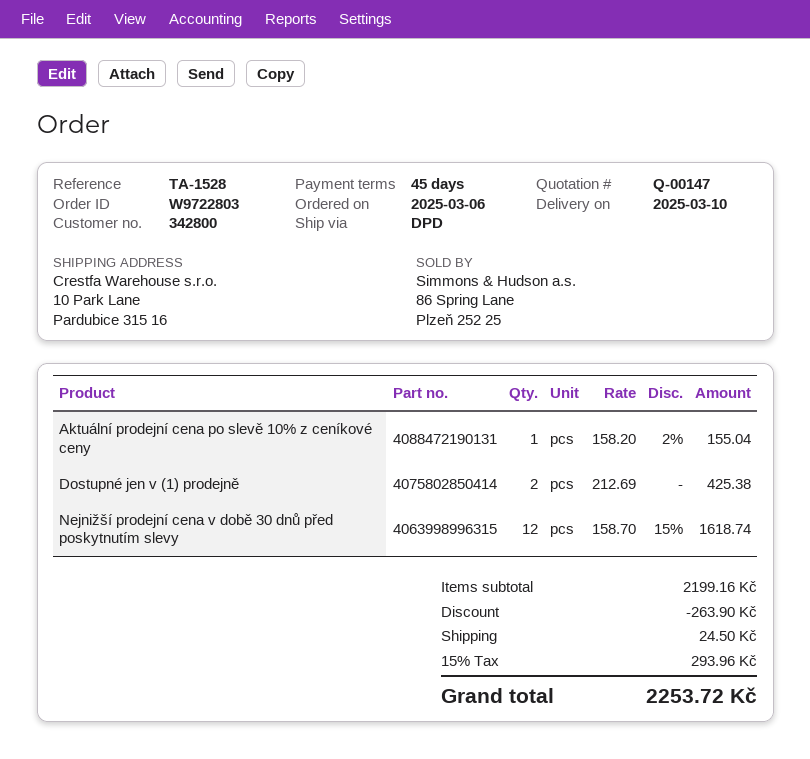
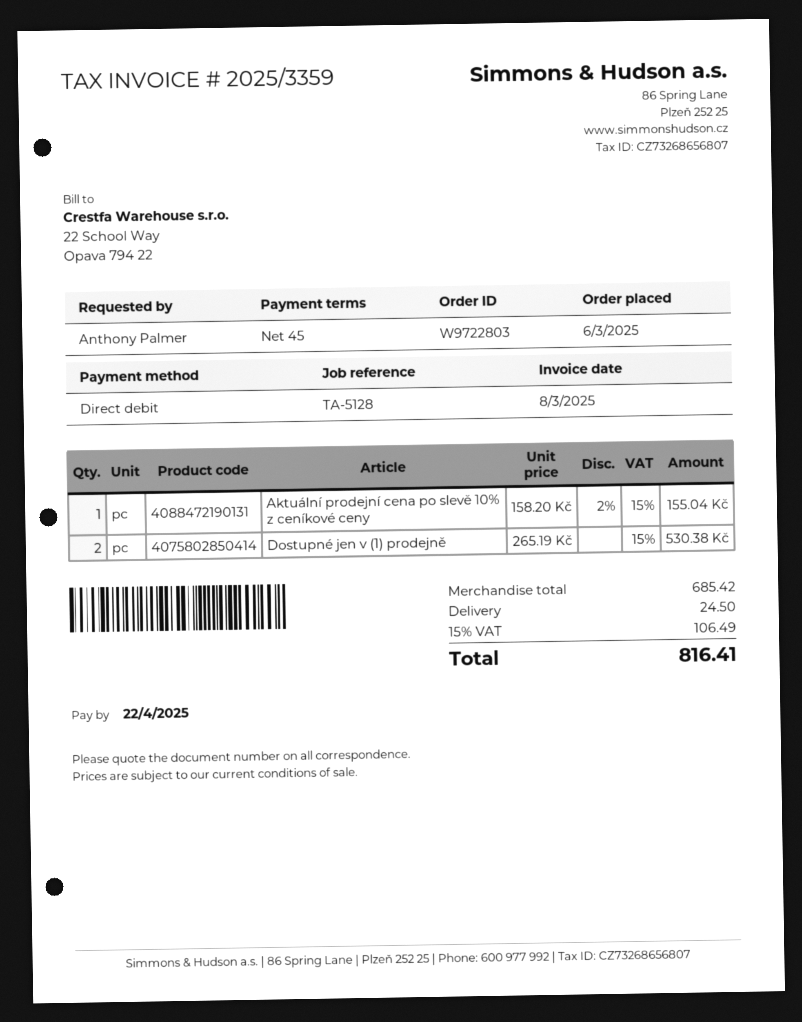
reference: TA-1528 -> TA-5128
Dostupné jen v (1) prodejně: 2 x 212.69 = 425.38 -> 2 x 265.19 = 530.38
Nejnižší prodejní cena v době 30 dnů před poskytnutím slevy: 12 x 158.70 - 15% = 1618.74 -> none
subtotal: 2199.16 -> 685.42
discount: 263.90 -> none
tax: 15% = 293.96 -> 15% = 106.49
total: 2253.72 -> 816.41

